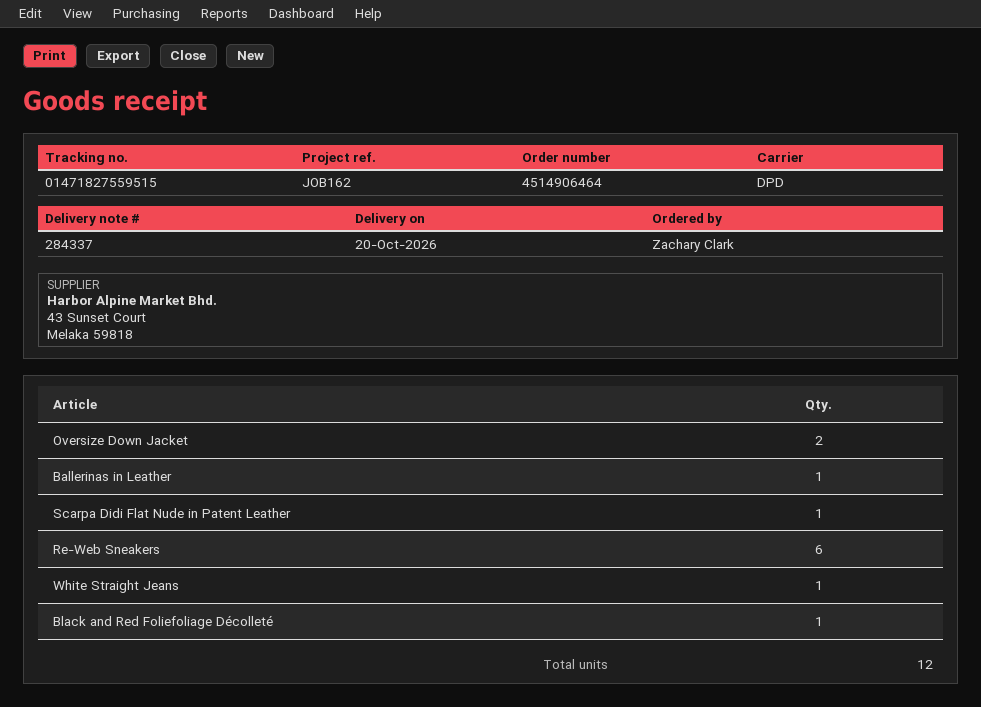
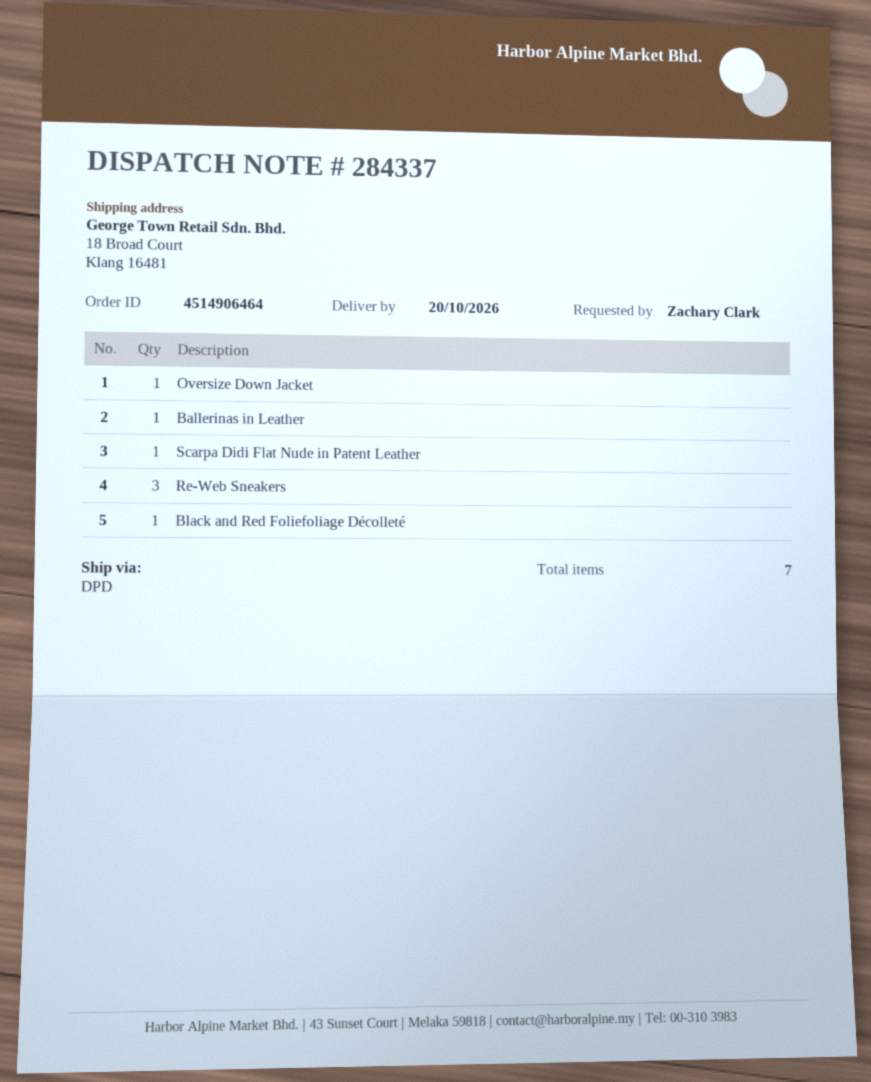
Oversize Down Jacket: 2 -> 1
Re-Web Sneakers: 6 -> 3
White Straight Jeans: 1 -> none
total quantity: 12 -> 7

